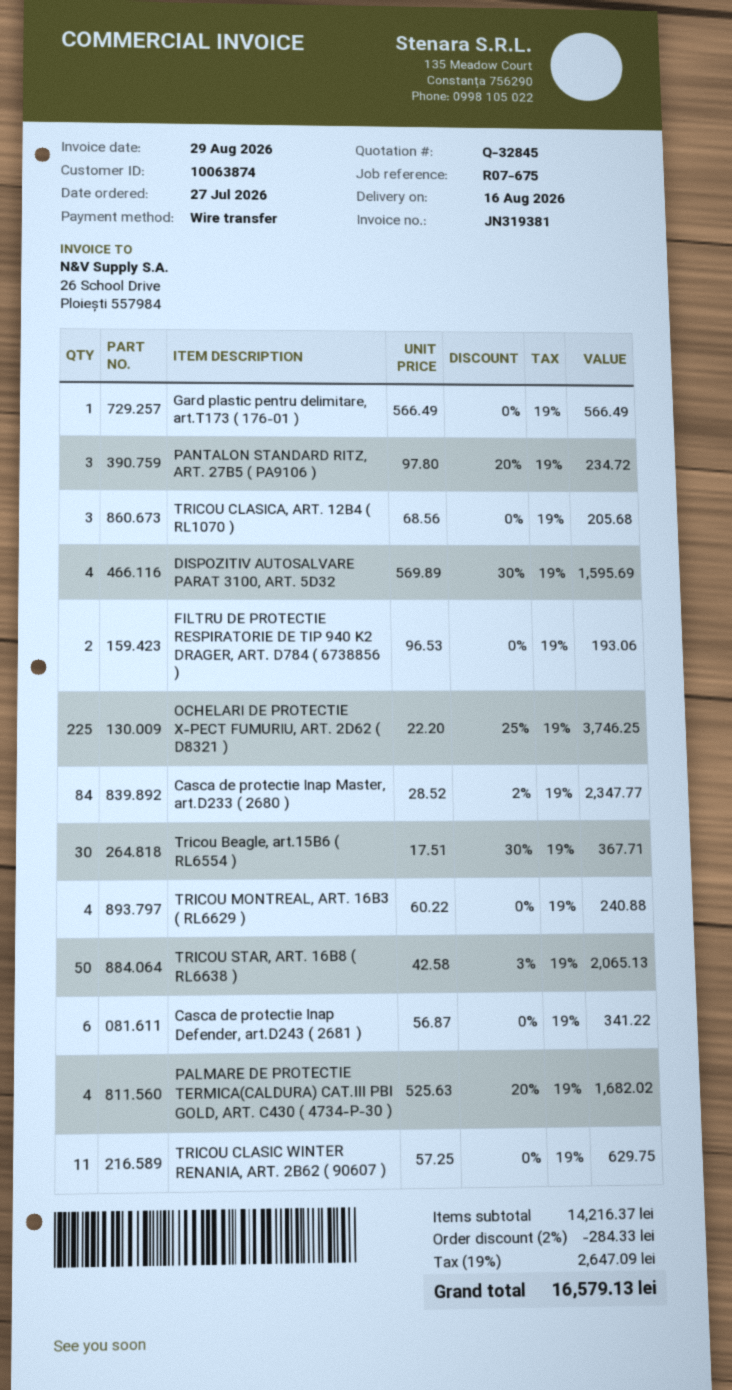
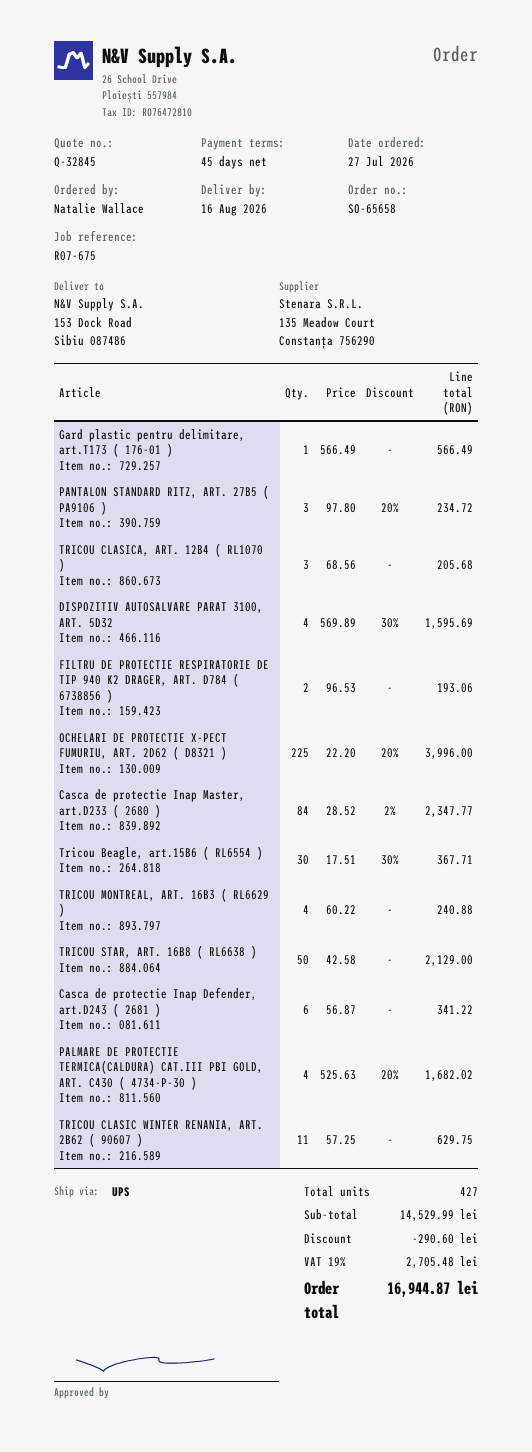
OCHELARI DE PROTECTIE X-PECT FUMURIU, ART. 2D62 ( D8321 ): 225 x 22.20 - 25% = 3746.25 -> 225 x 22.20 - 20% = 3996.00
TRICOU STAR, ART. 16B8 ( RL6638 ): 50 x 42.58 - 3% = 2065.13 -> 50 x 42.58 = 2129.00
subtotal: 14216.37 -> 14529.99
discount: 284.33 -> 290.60
tax: 19% = 2647.09 -> 19% = 2705.48
total: 16579.13 -> 16944.87

